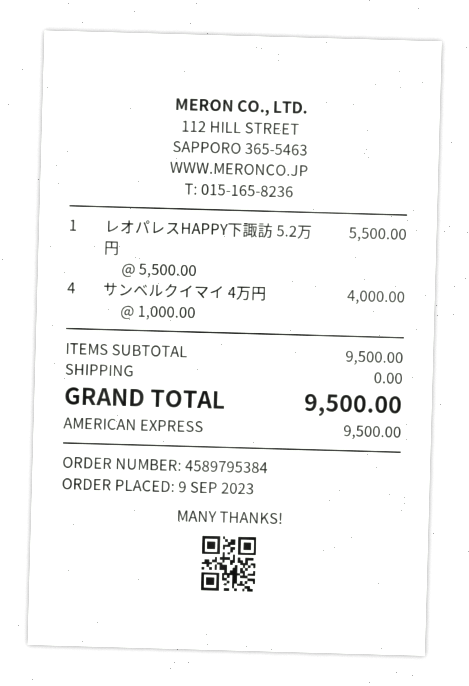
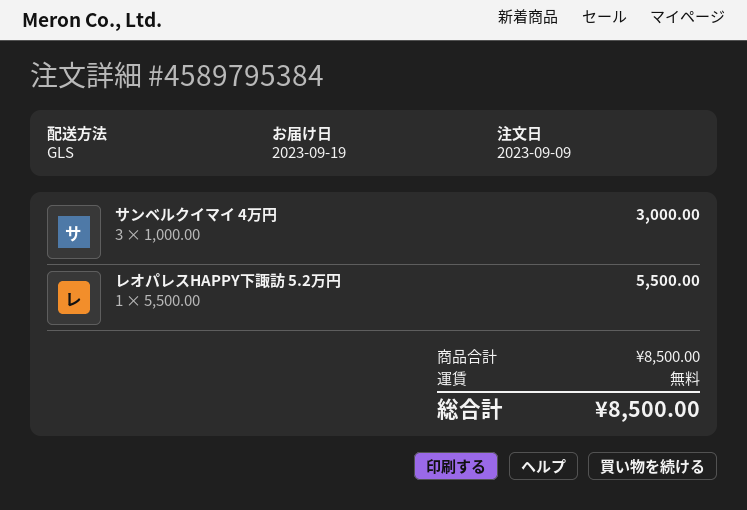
サンベルクイマイ 4万円: 4 x 1000.00 = 4000.00 -> 3 x 1000.00 = 3000.00
subtotal: 9500.00 -> 8500.00
total: 9500.00 -> 8500.00

